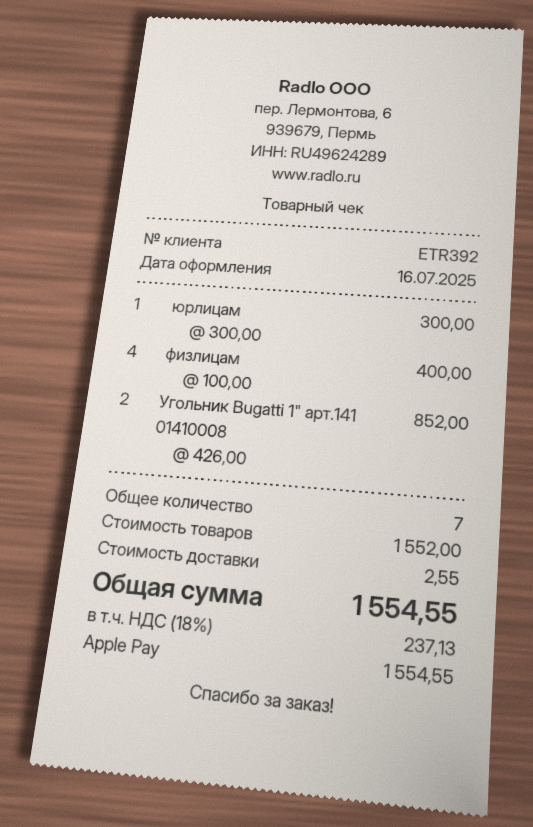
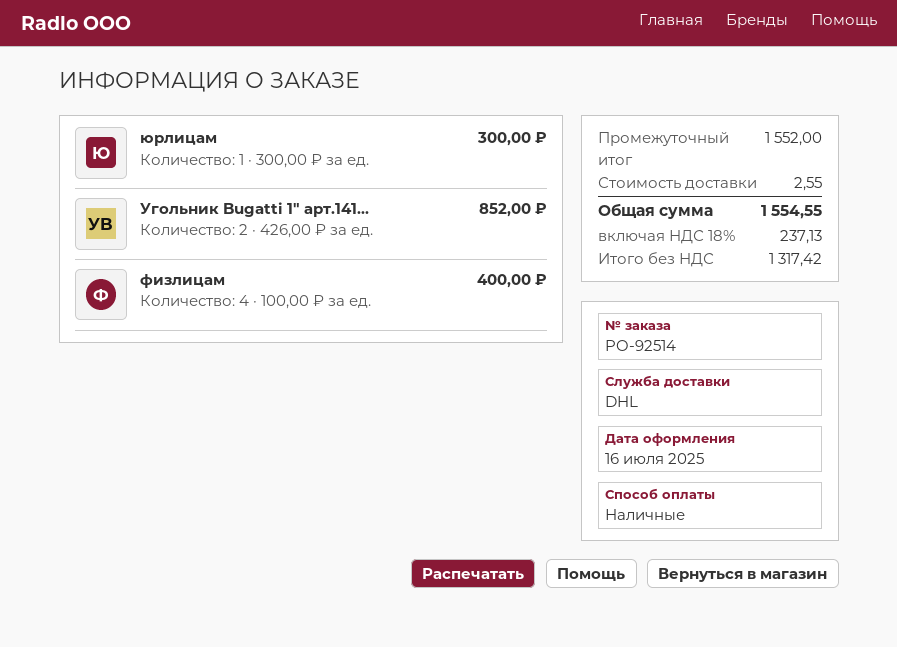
payment method: Apple Pay -> cash

